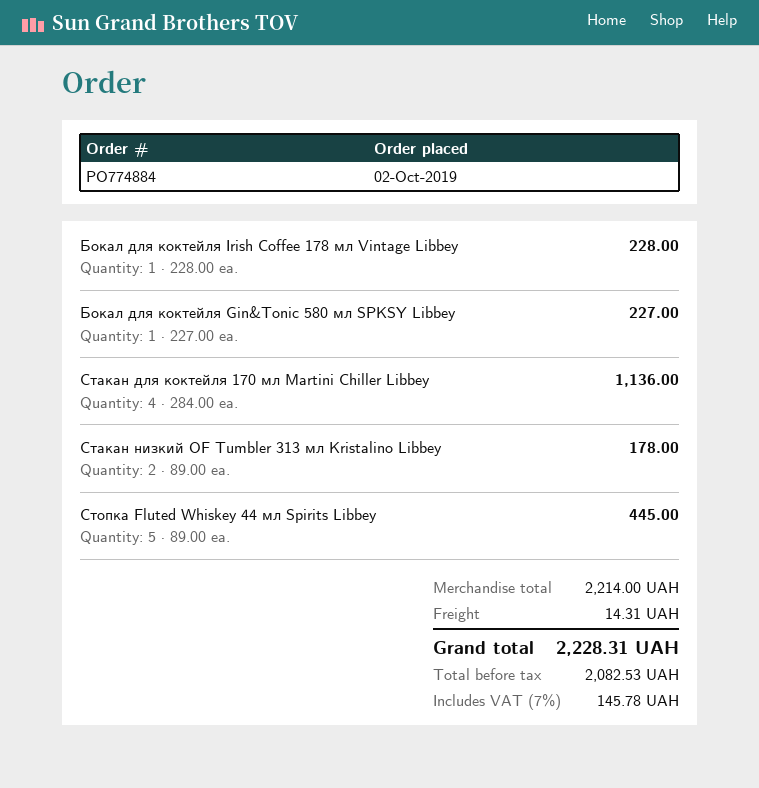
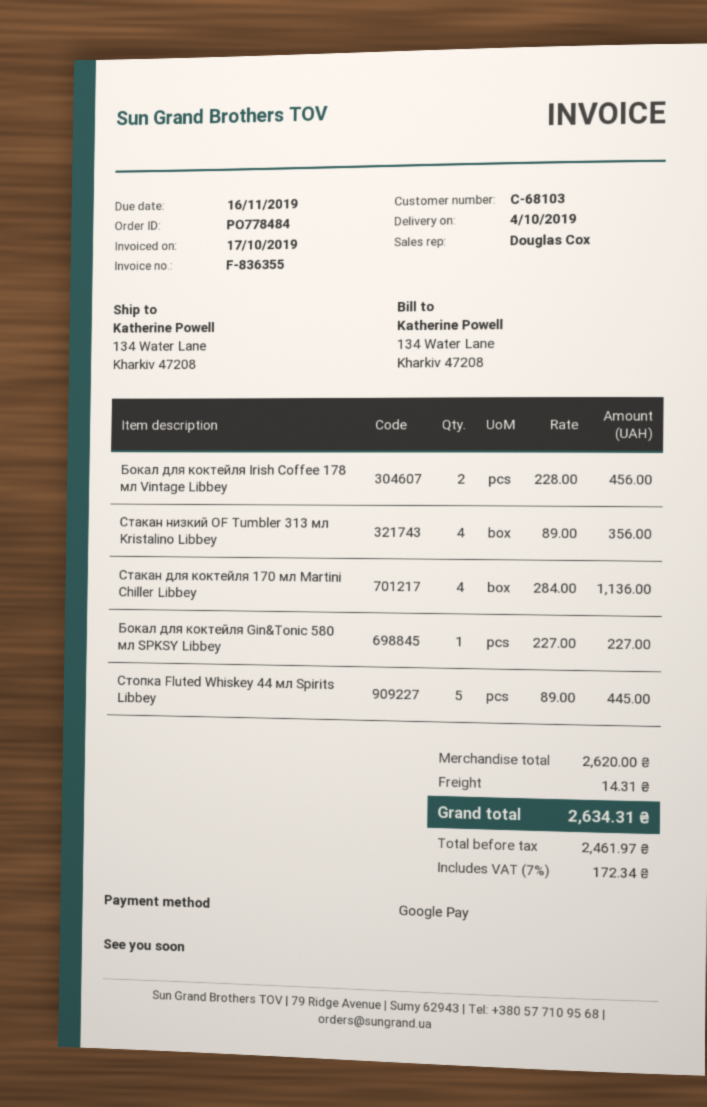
order number: PO774884 -> PO778484
Бокал для коктейля Irish Coffee 178 мл Vintage Libbey: 1 x 228.00 = 228.00 -> 2 x 228.00 = 456.00
Стакан низкий OF Tumbler 313 мл Kristalino Libbey: 2 x 89.00 = 178.00 -> 4 x 89.00 = 356.00
subtotal: 2214.00 -> 2620.00
net: 2082.53 -> 2461.97
tax: 7% = 145.78 -> 7% = 172.34
total: 2228.31 -> 2634.31

